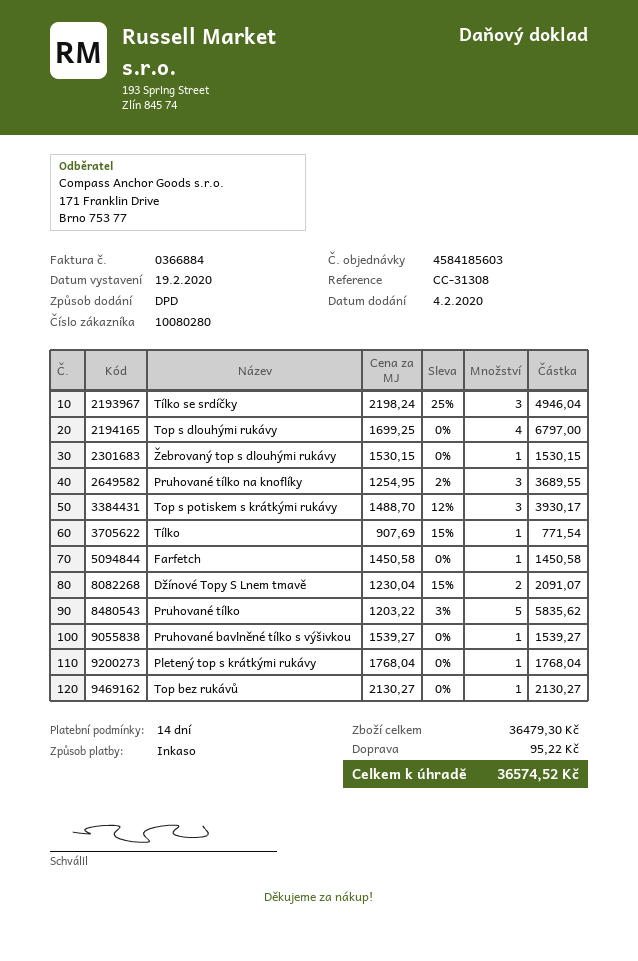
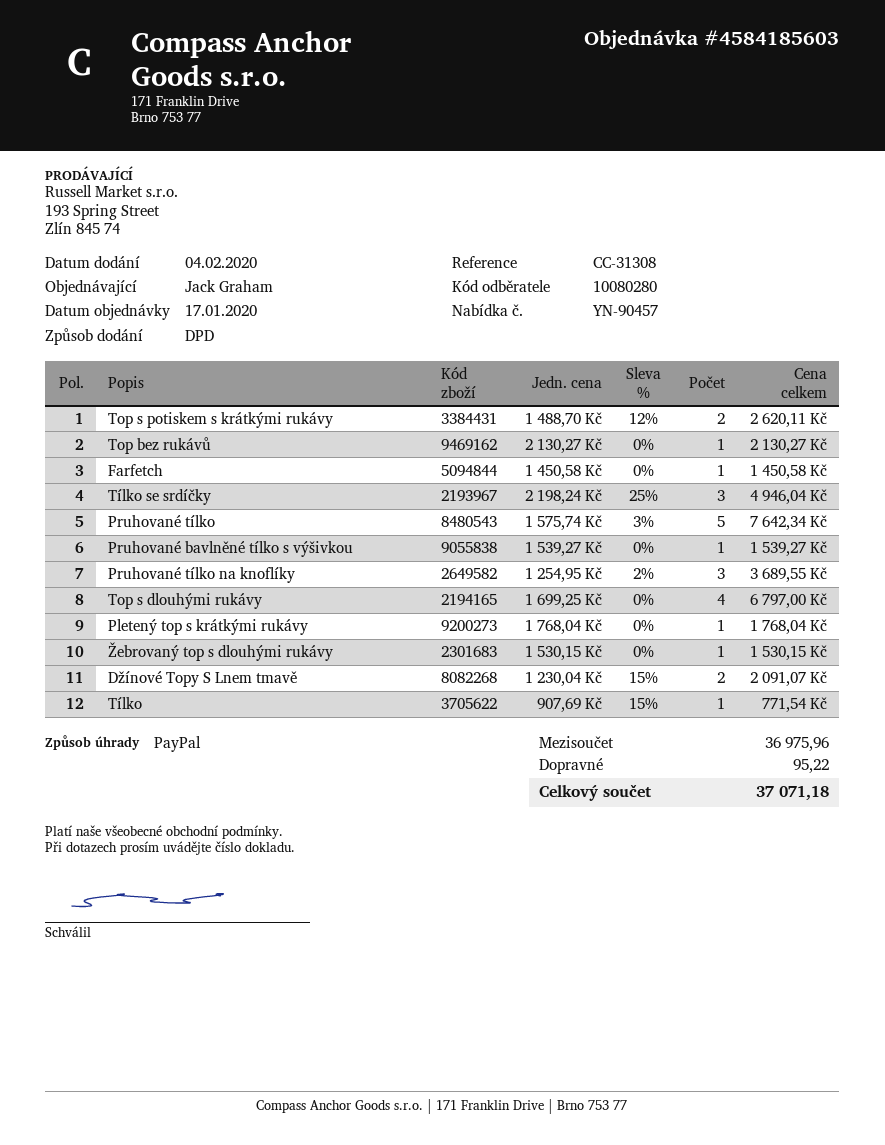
payment method: direct debit -> PayPal
Top s potiskem s krátkými rukávy: 3 x 1488.70 - 12% = 3930.17 -> 2 x 1488.70 - 12% = 2620.11
Pruhované tílko: 5 x 1203.22 - 3% = 5835.62 -> 5 x 1575.74 - 3% = 7642.34
subtotal: 36479.30 -> 36975.96
total: 36574.52 -> 37071.18

